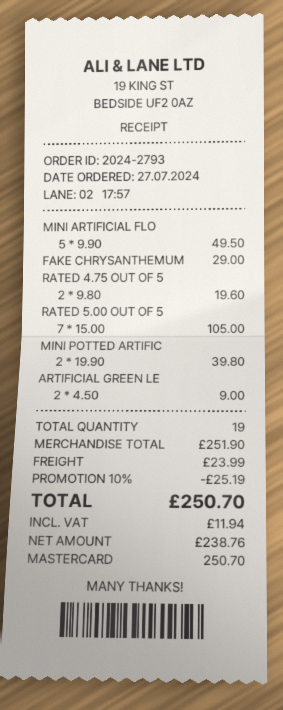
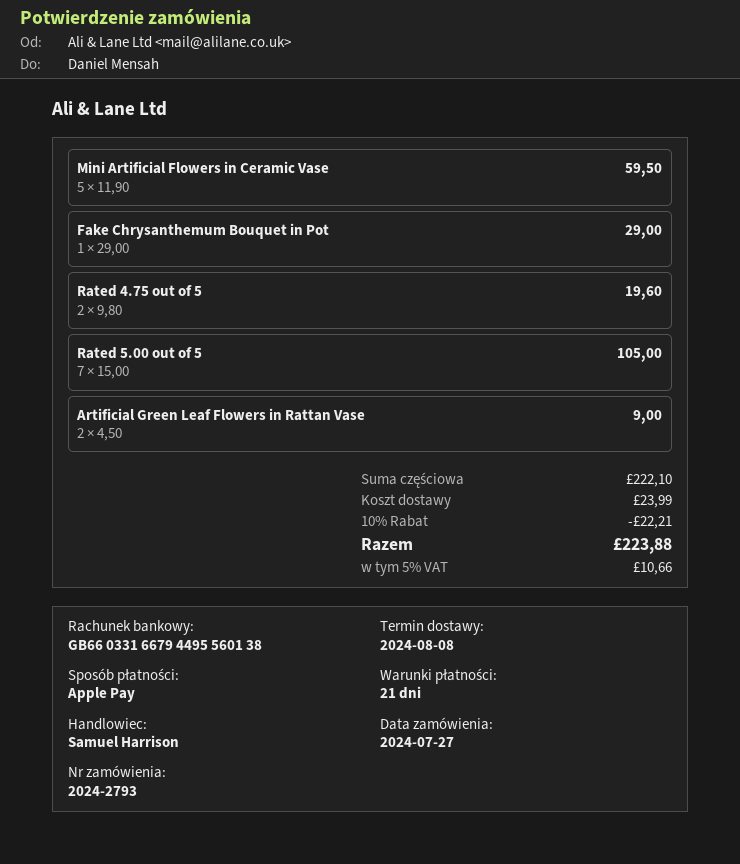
payment method: Mastercard -> Apple Pay
MINI ARTIFICIAL FLO: 5 x 9.90 = 49.50 -> 5 x 11.90 = 59.50
MINI POTTED ARTIFIC: 2 x 19.90 = 39.80 -> none
subtotal: 251.90 -> 222.10
discount: 10% = 25.19 -> 10% = 22.21
tax: 11.94 -> 10.66
total: 250.70 -> 223.88

